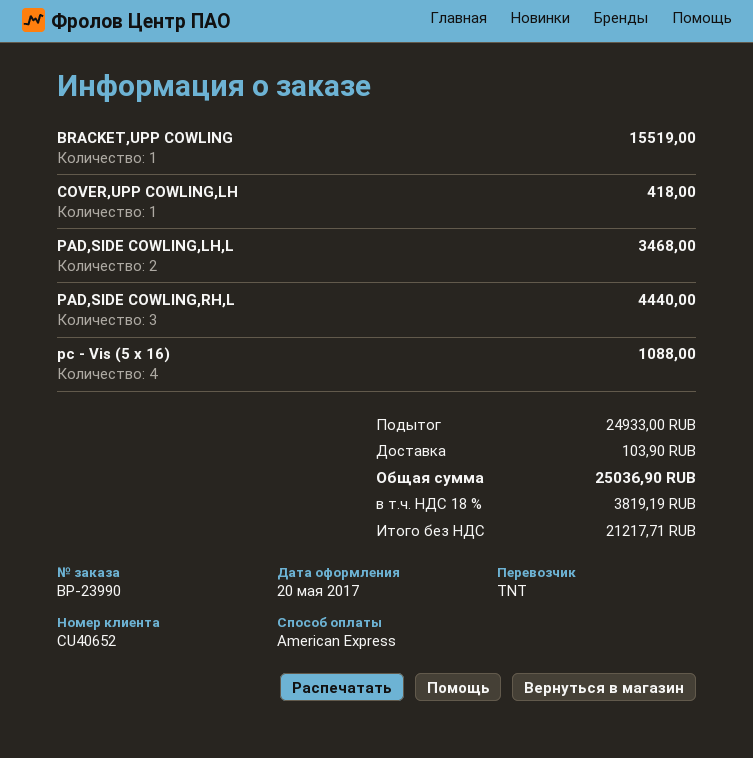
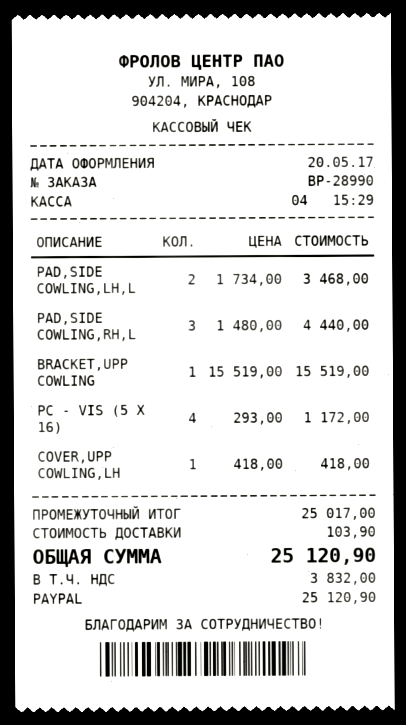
order number: BP-23990 -> BP-28990
payment method: American Express -> PayPal
pc - Vis (5 x 16): 4 for 1088.00 -> 4 for 1172.00
subtotal: 24933.00 -> 25017.00
tax: 3819.19 -> 3832.00
total: 25036.90 -> 25120.90

